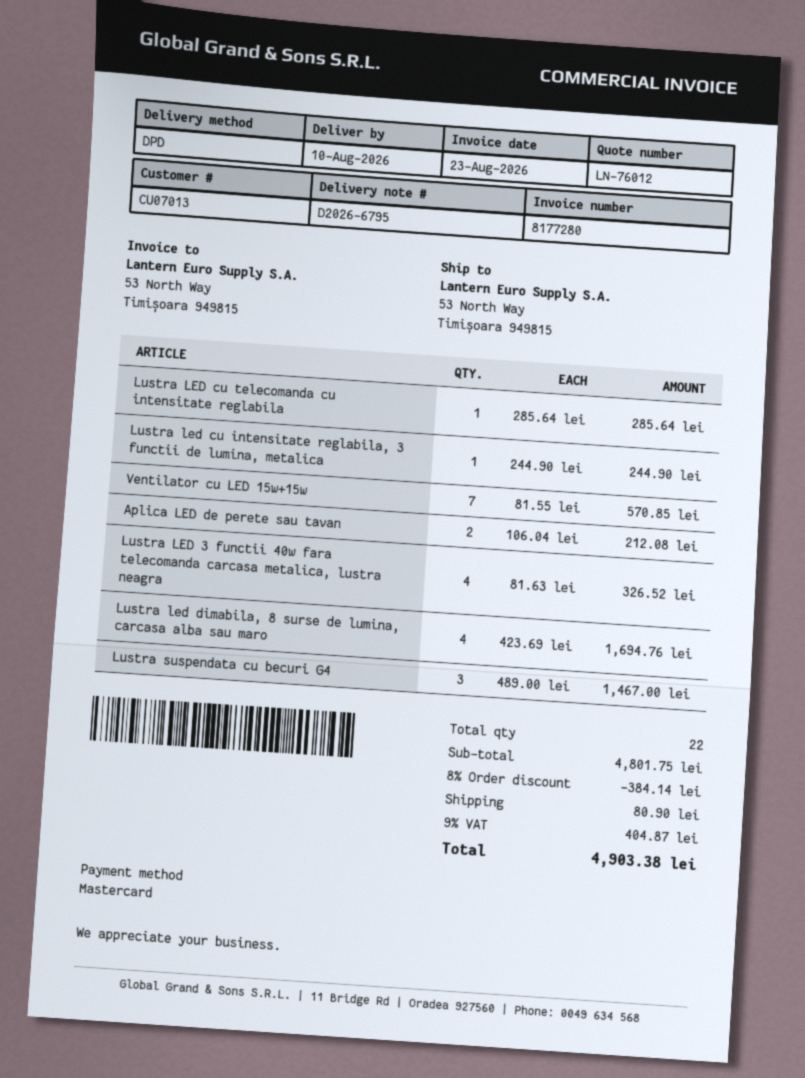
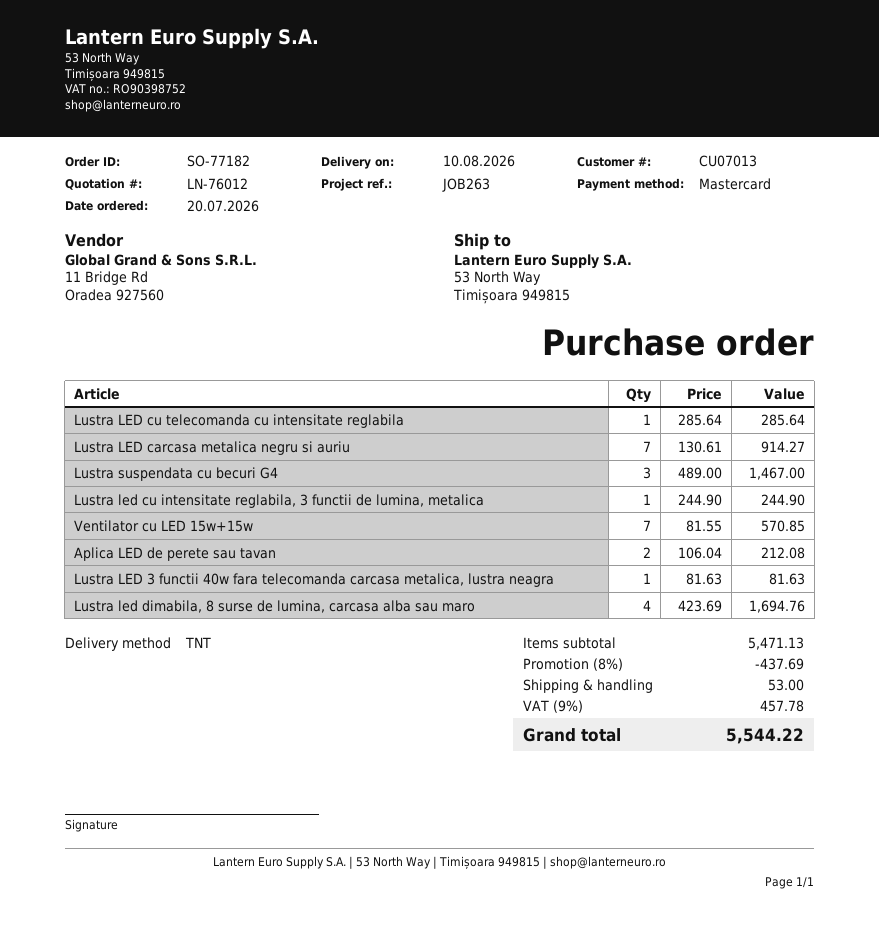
shipping method: DPD -> TNT
Lustra LED 3 functii 40w fara telecomanda carcasa metalica, lustra neagra: 4 x 81.63 = 326.52 -> 1 x 81.63 = 81.63
Lustra LED carcasa metalica negru si auriu: none -> 7 x 130.61 = 914.27
subtotal: 4801.75 -> 5471.13
discount: 8% = 384.14 -> 8% = 437.69
shipping: 80.90 -> 53.00
tax: 9% = 404.87 -> 9% = 457.78
total: 4903.38 -> 5544.22

